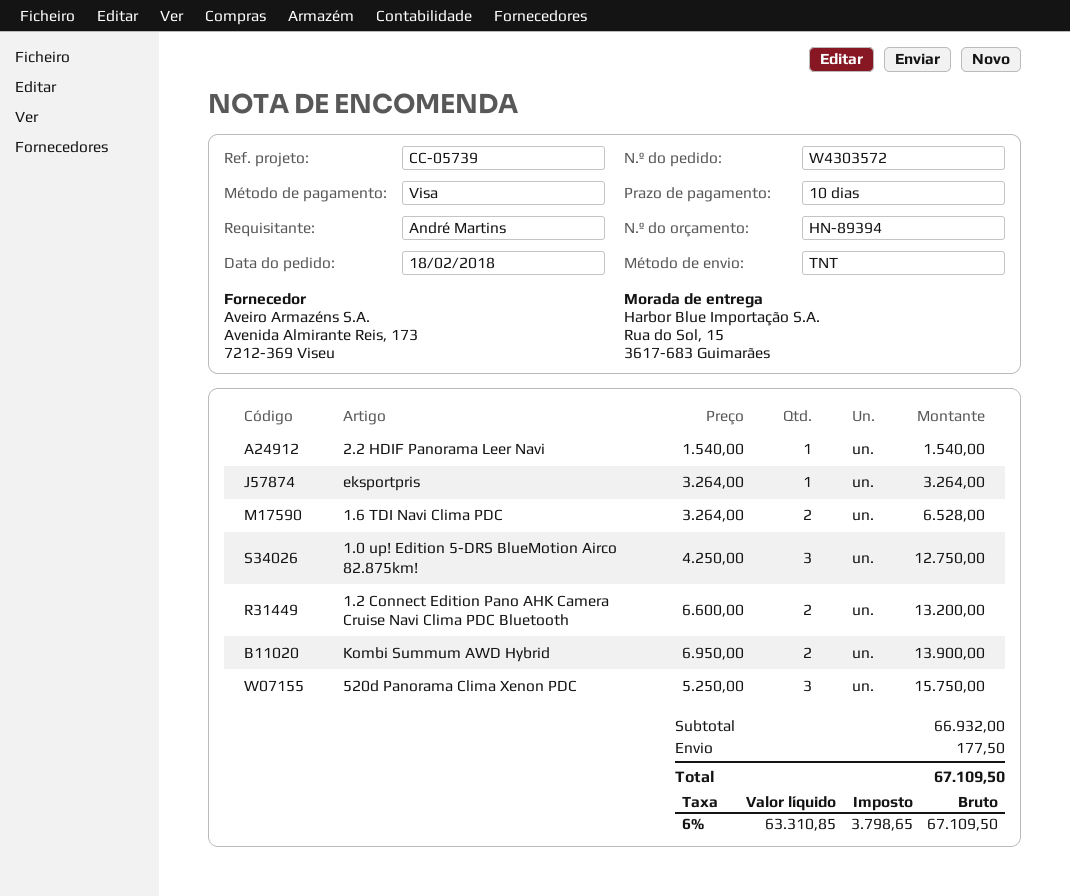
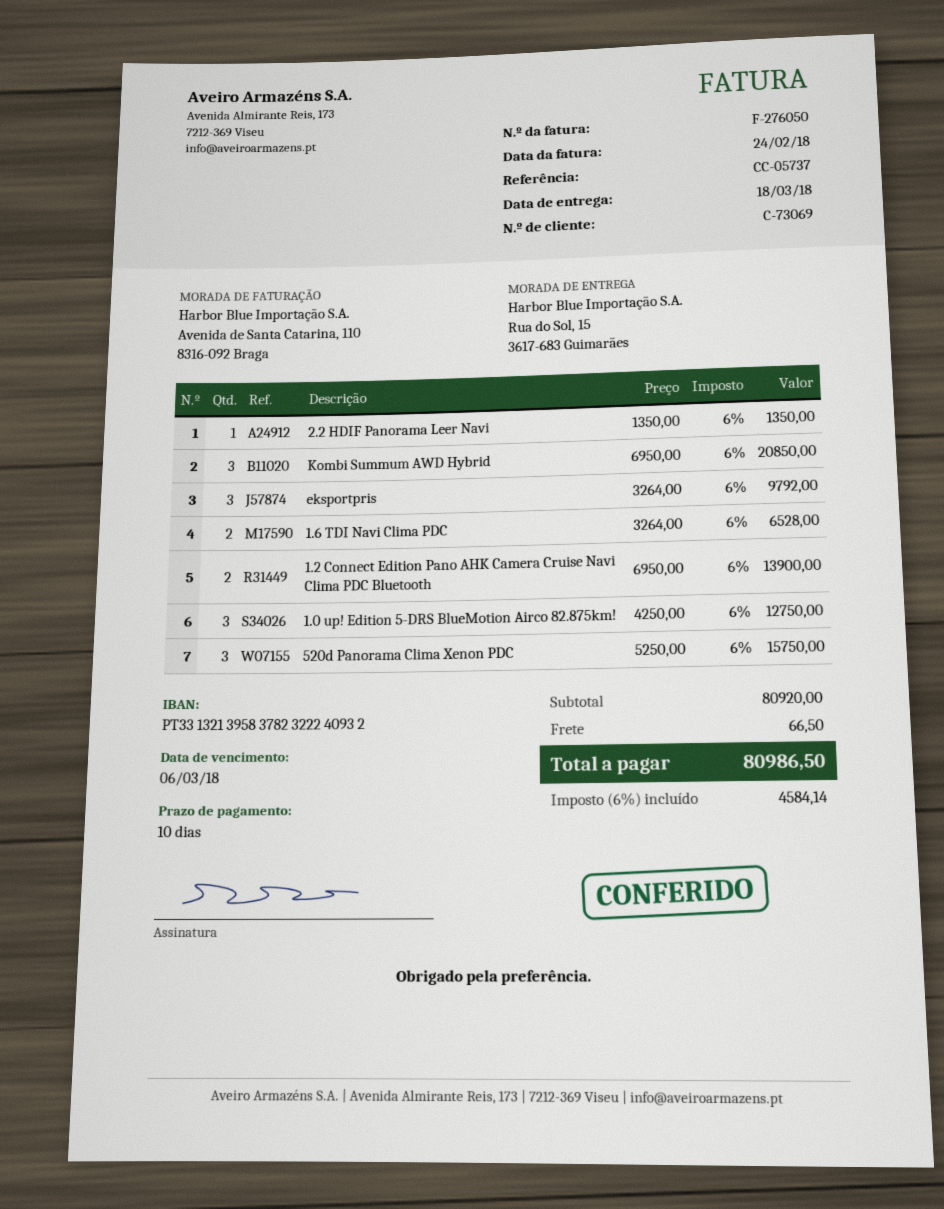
reference: CC-05739 -> CC-05737
2.2 HDIF Panorama Leer Navi: 1 x 1540.00 = 1540.00 -> 1 x 1350.00 = 1350.00
eksportpris: 1 x 3264.00 = 3264.00 -> 3 x 3264.00 = 9792.00
1.2 Connect Edition Pano AHK Camera Cruise Navi Clima PDC Bluetooth: 2 x 6600.00 = 13200.00 -> 2 x 6950.00 = 13900.00
Kombi Summum AWD Hybrid: 2 x 6950.00 = 13900.00 -> 3 x 6950.00 = 20850.00
subtotal: 66932.00 -> 80920.00
shipping: 177.50 -> 66.50
tax: 6% = 3798.65 -> 6% = 4584.14
total: 67109.50 -> 80986.50

